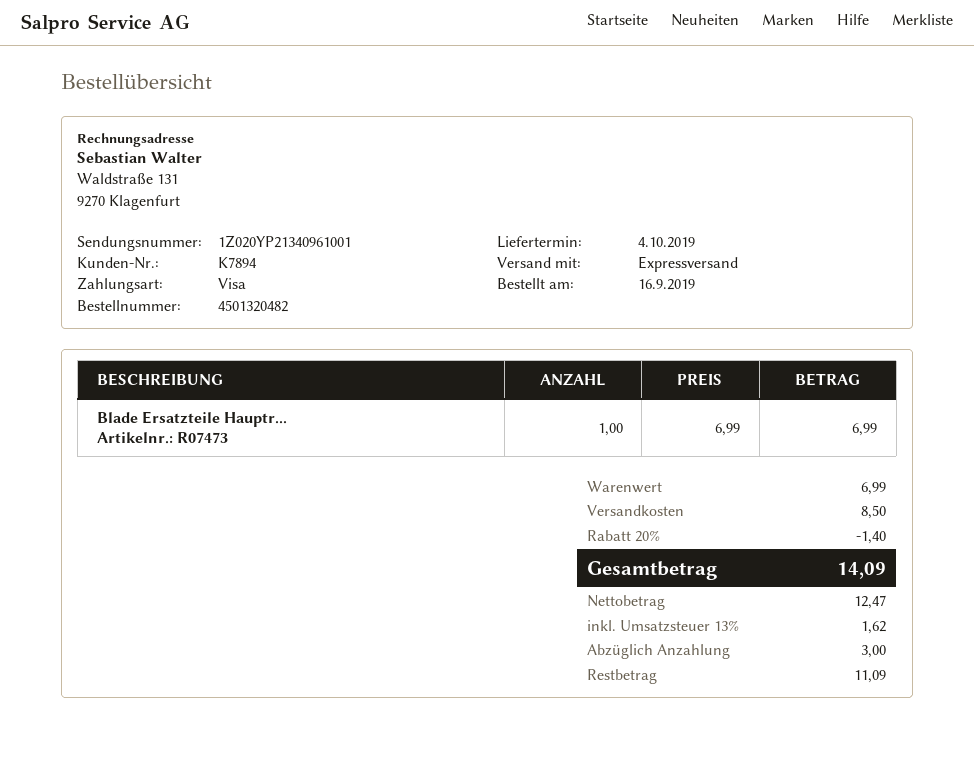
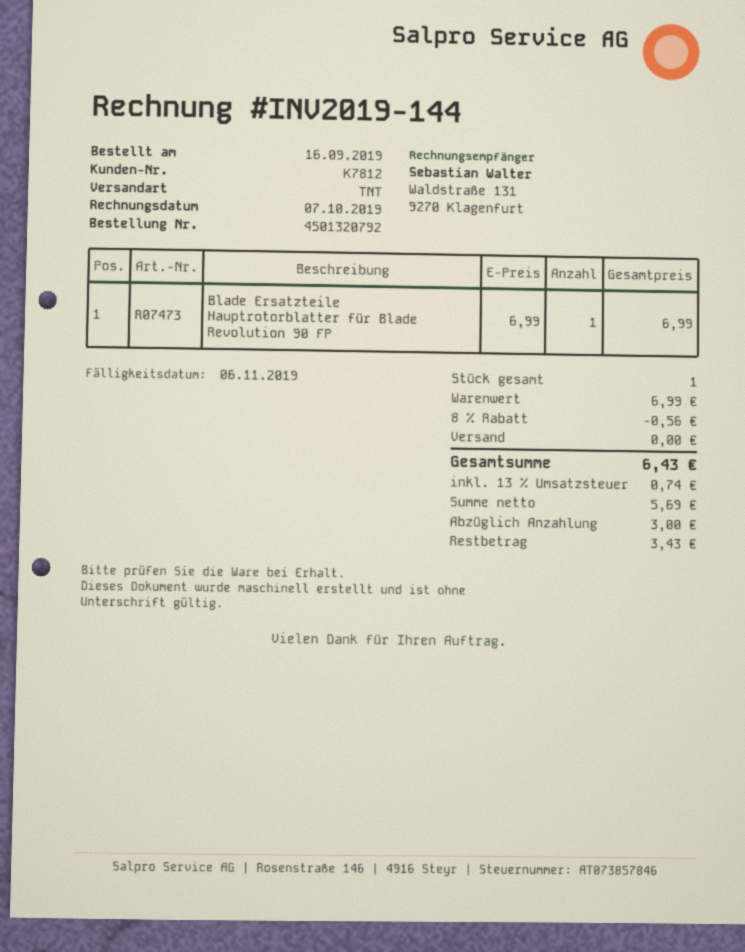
order number: 4501320482 -> 4501320792
customer number: K7894 -> K7812
shipping method: express -> TNT
discount: 20% = 1.40 -> 8% = 0.56
shipping: 8.50 -> 0.00
net: 12.47 -> 5.69
tax: 13% = 1.62 -> 13% = 0.74
total: 14.09 -> 6.43
balance: 11.09 -> 3.43

